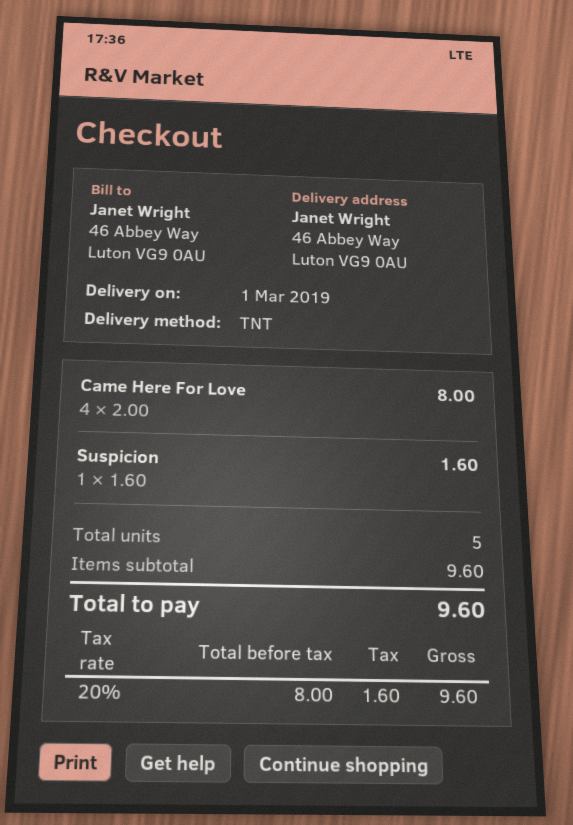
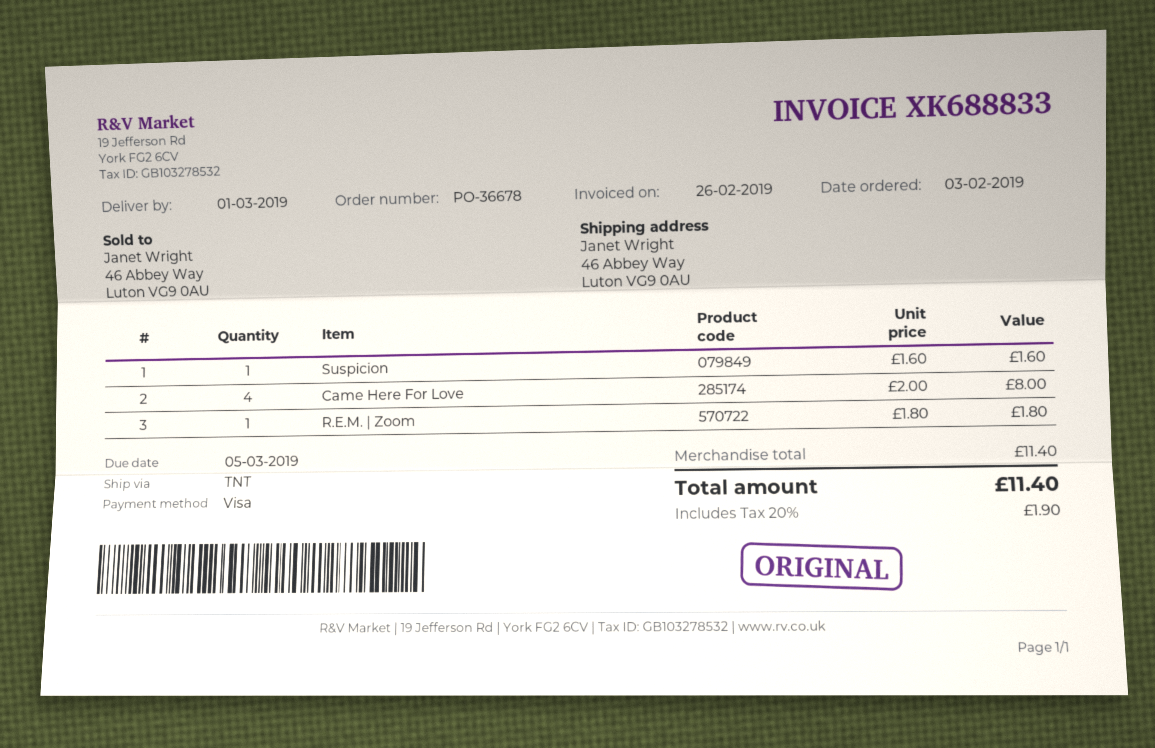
R.E.M. | Zoom: none -> 1 x 1.80 = 1.80
subtotal: 9.60 -> 11.40
tax: 20% = 1.60 -> 20% = 1.90
total: 9.60 -> 11.40

